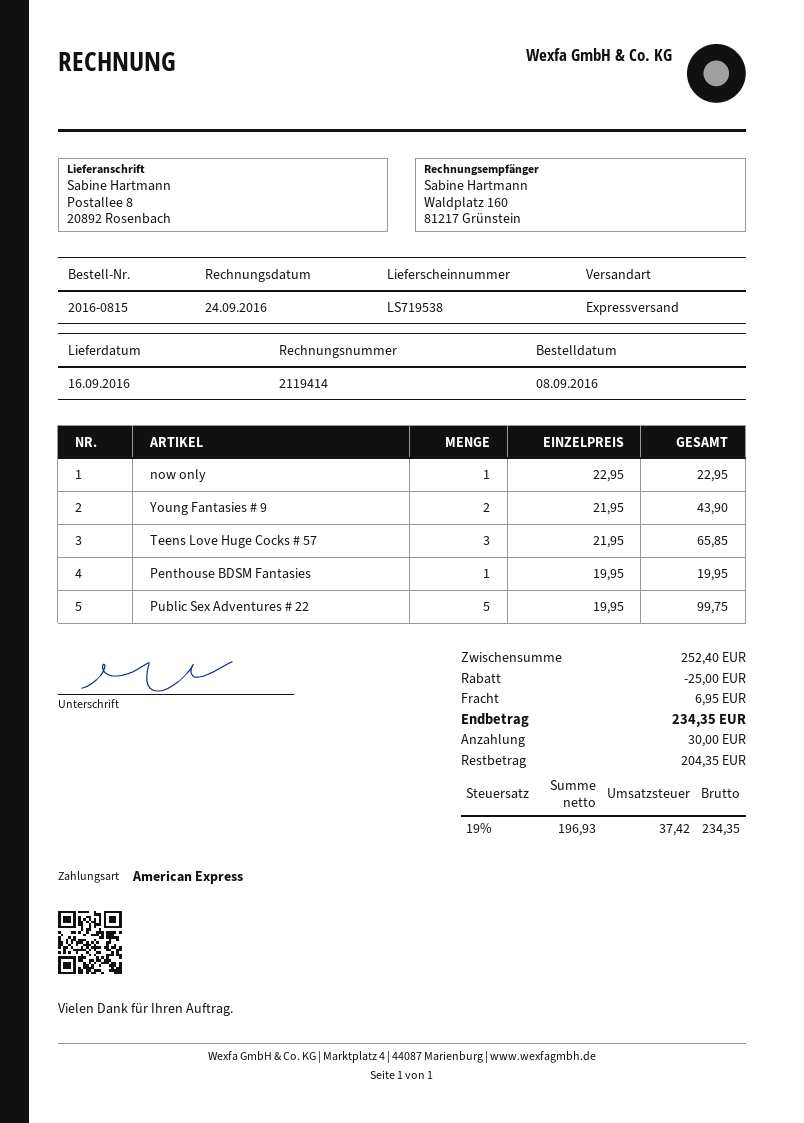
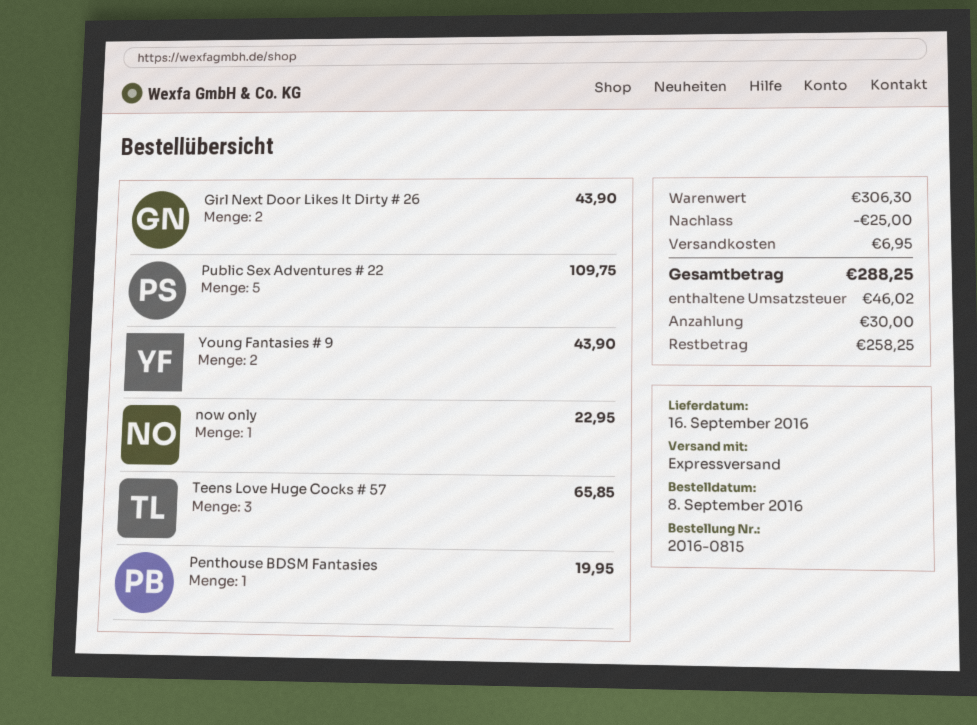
Public Sex Adventures # 22: 5 for 99.75 -> 5 for 109.75
Girl Next Door Likes It Dirty # 26: none -> 2 for 43.90
subtotal: 252.40 -> 306.30
tax: 37.42 -> 46.02
total: 234.35 -> 288.25
balance: 204.35 -> 258.25

